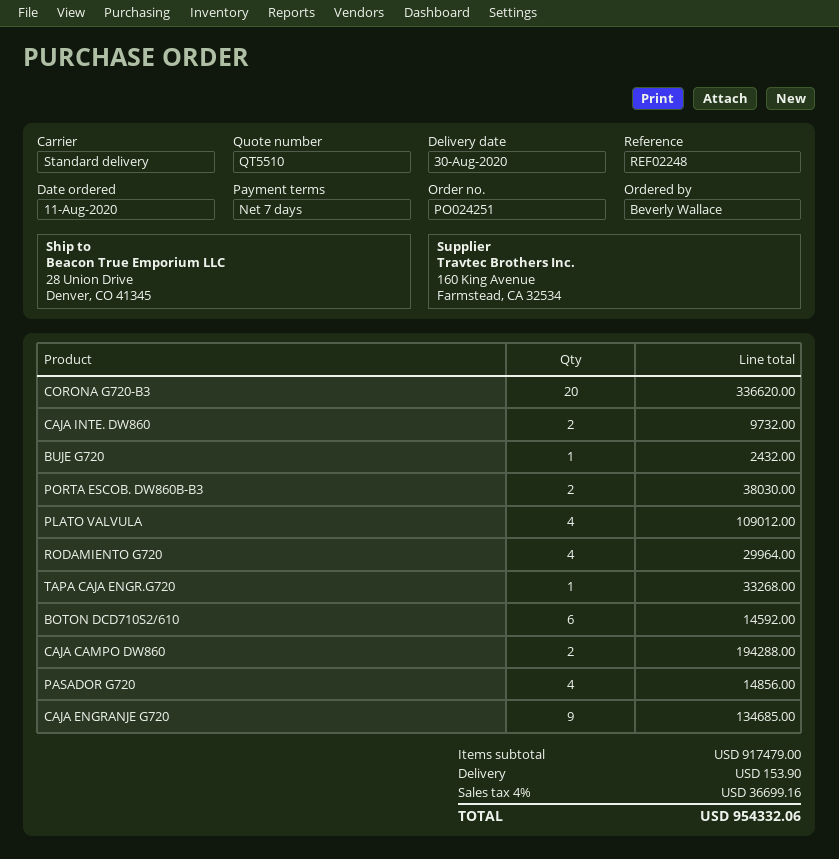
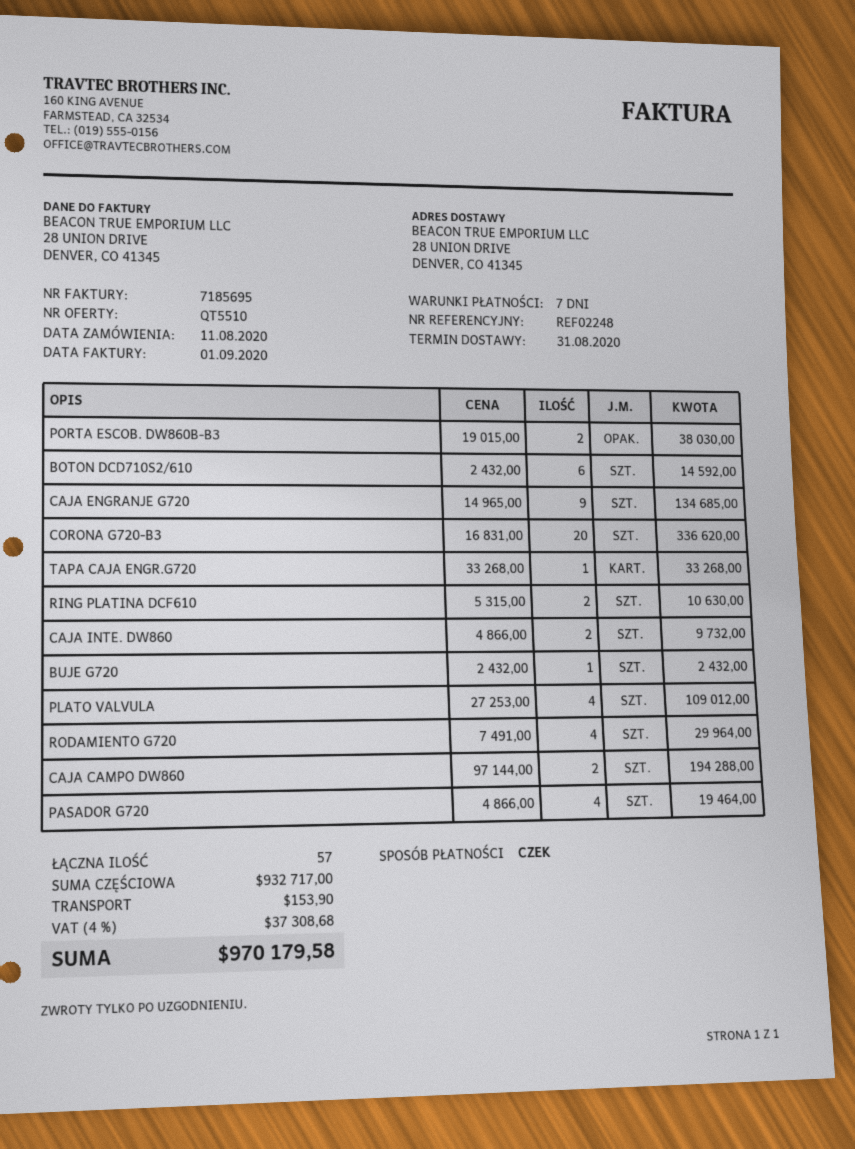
delivery date: 2020-08-30 -> 2020-08-31
PASADOR G720: 4 for 14856.00 -> 4 for 19464.00
RING PLATINA DCF610: none -> 2 for 10630.00
subtotal: 917479.00 -> 932717.00
tax: 4% = 36699.16 -> 4% = 37308.68
total: 954332.06 -> 970179.58

